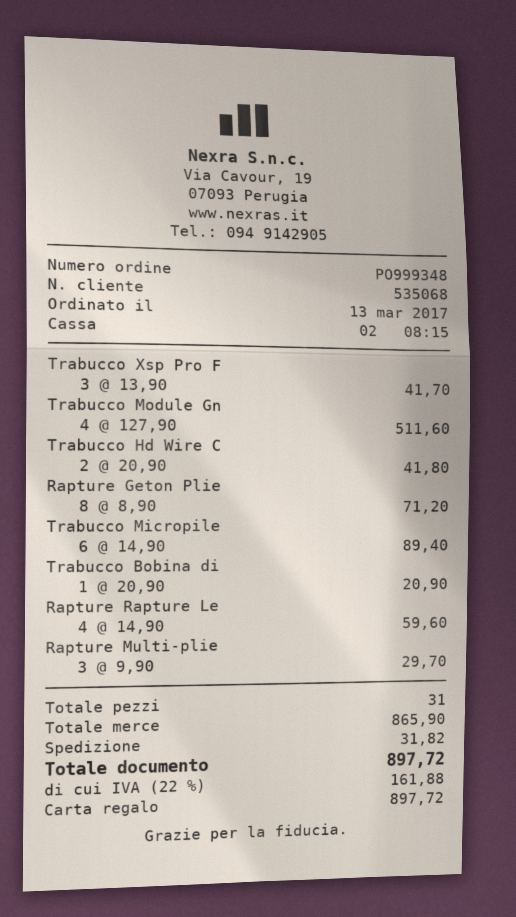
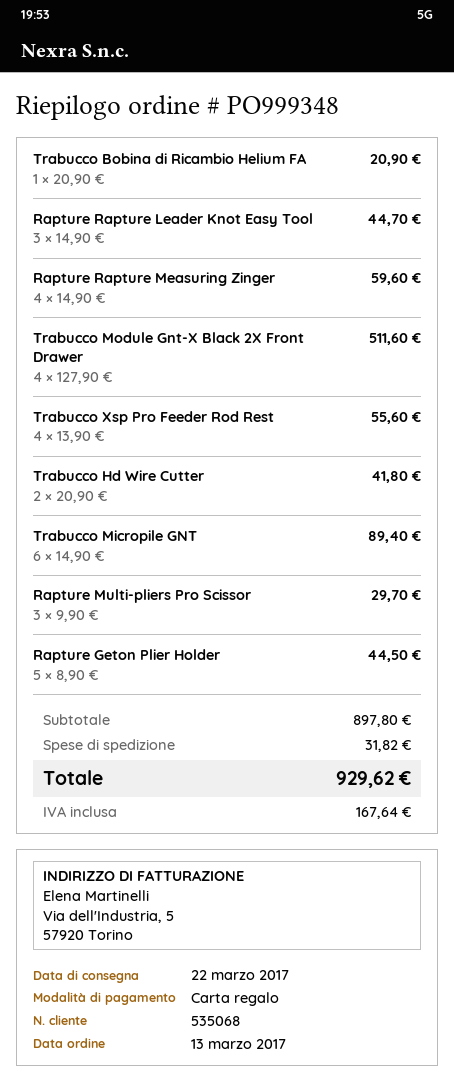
Trabucco Xsp Pro F: 3 x 13.90 = 41.70 -> 4 x 13.90 = 55.60
Rapture Geton Plie: 8 x 8.90 = 71.20 -> 5 x 8.90 = 44.50
Rapture Rapture Le: 4 x 14.90 = 59.60 -> 3 x 14.90 = 44.70
Rapture Rapture Measuring Zinger: none -> 4 x 14.90 = 59.60
subtotal: 865.90 -> 897.80
tax: 161.88 -> 167.64
total: 897.72 -> 929.62

